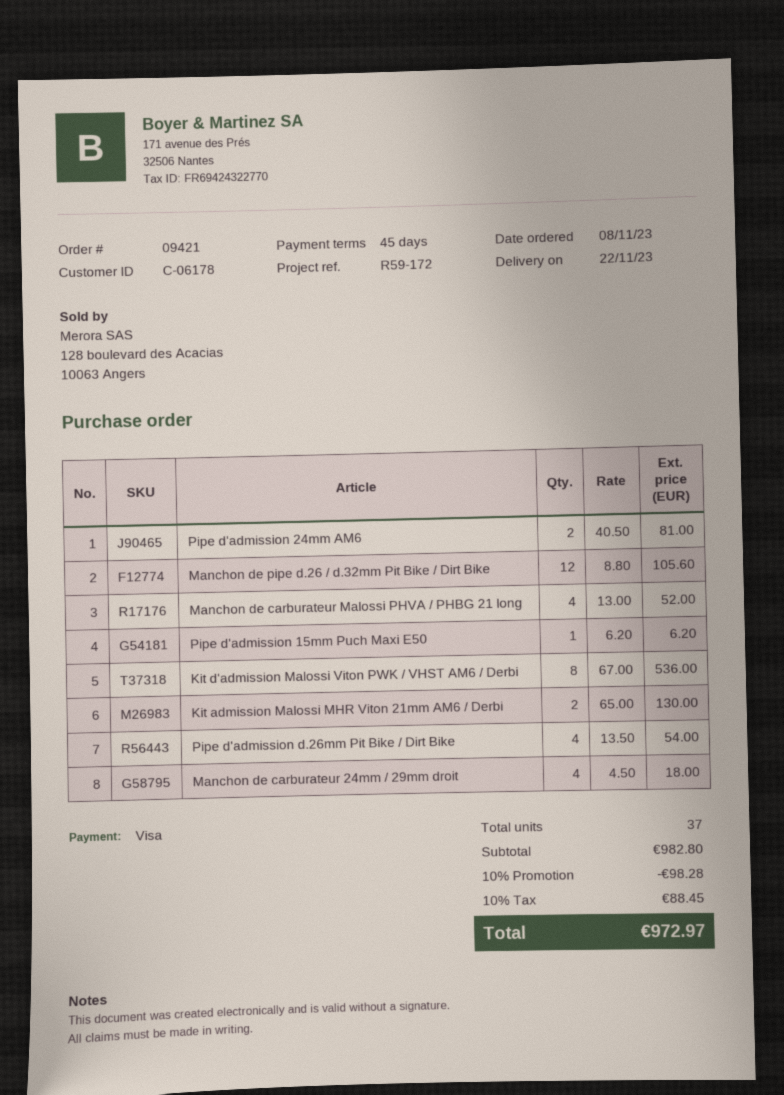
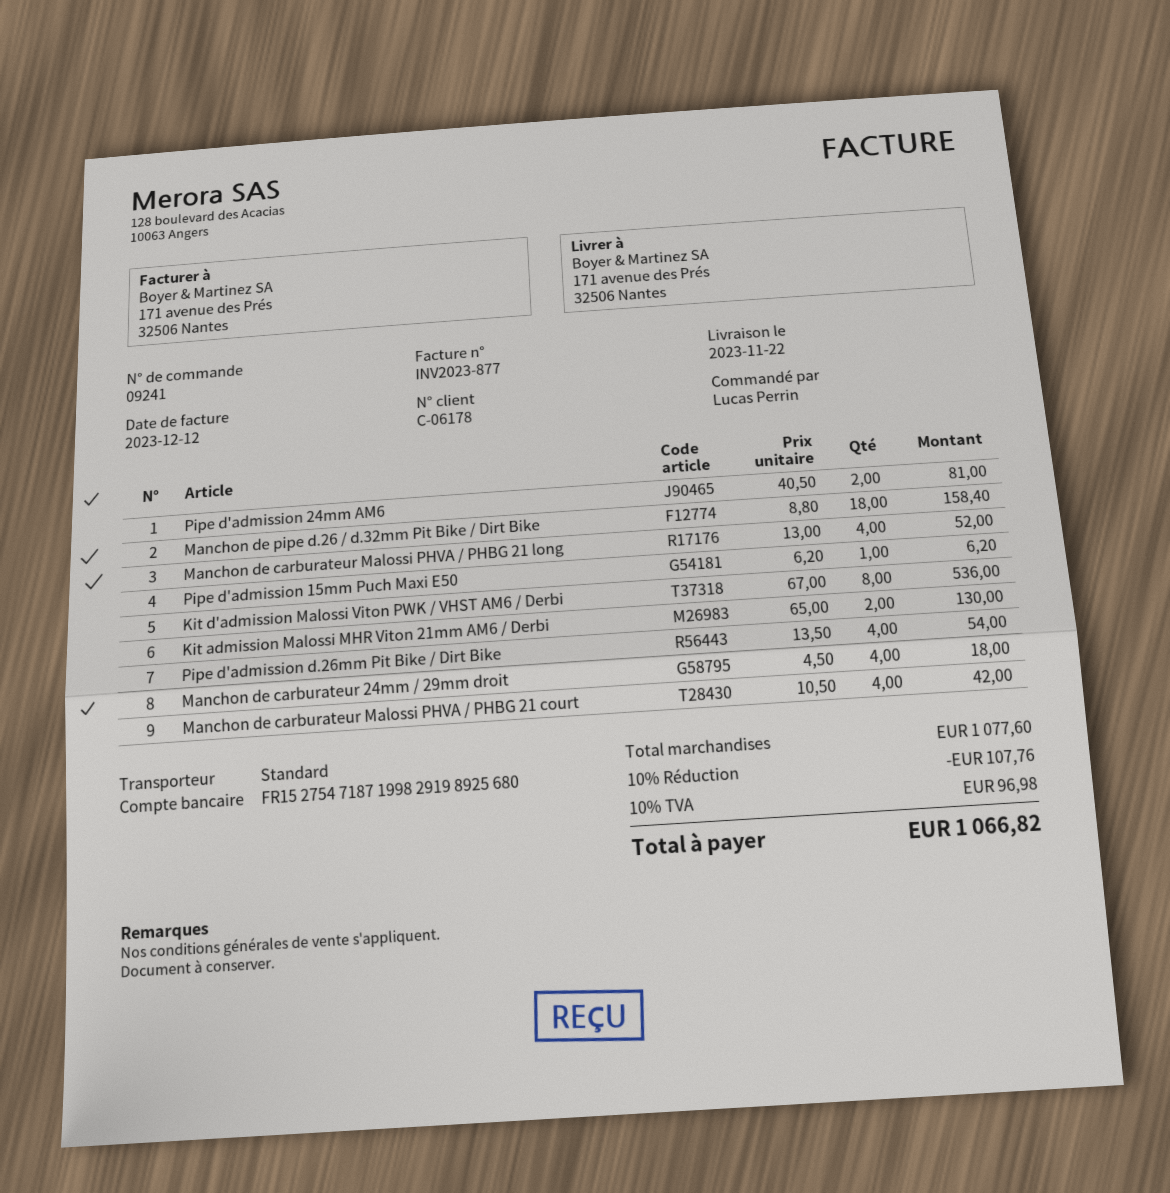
order number: 09421 -> 09241
Manchon de pipe d.26 / d.32mm Pit Bike / Dirt Bike: 12 x 8.80 = 105.60 -> 18 x 8.80 = 158.40
Manchon de carburateur Malossi PHVA / PHBG 21 court: none -> 4 x 10.50 = 42.00
subtotal: 982.80 -> 1077.60
discount: 10% = 98.28 -> 10% = 107.76
tax: 10% = 88.45 -> 10% = 96.98
total: 972.97 -> 1066.82

